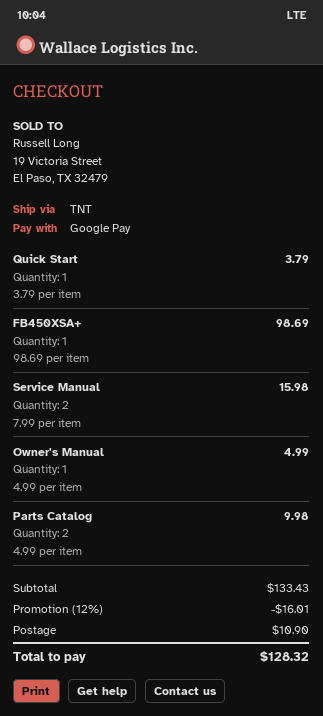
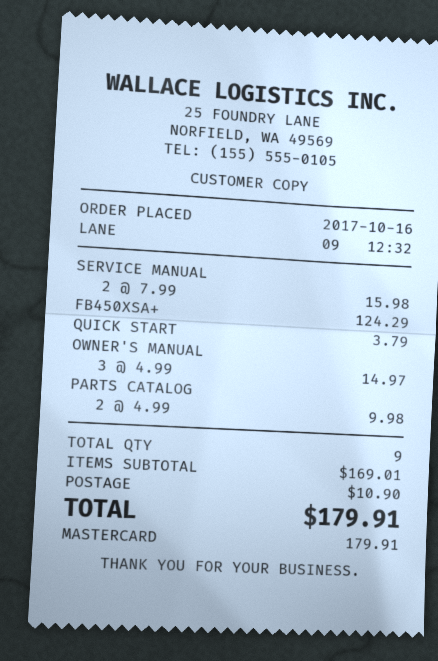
payment method: Google Pay -> Mastercard
FB450XSA+: 1 x 98.69 = 98.69 -> 1 x 124.29 = 124.29
Owner's Manual: 1 x 4.99 = 4.99 -> 3 x 4.99 = 14.97
subtotal: 133.43 -> 169.01
discount: 12% = 16.01 -> none
total: 128.32 -> 179.91

